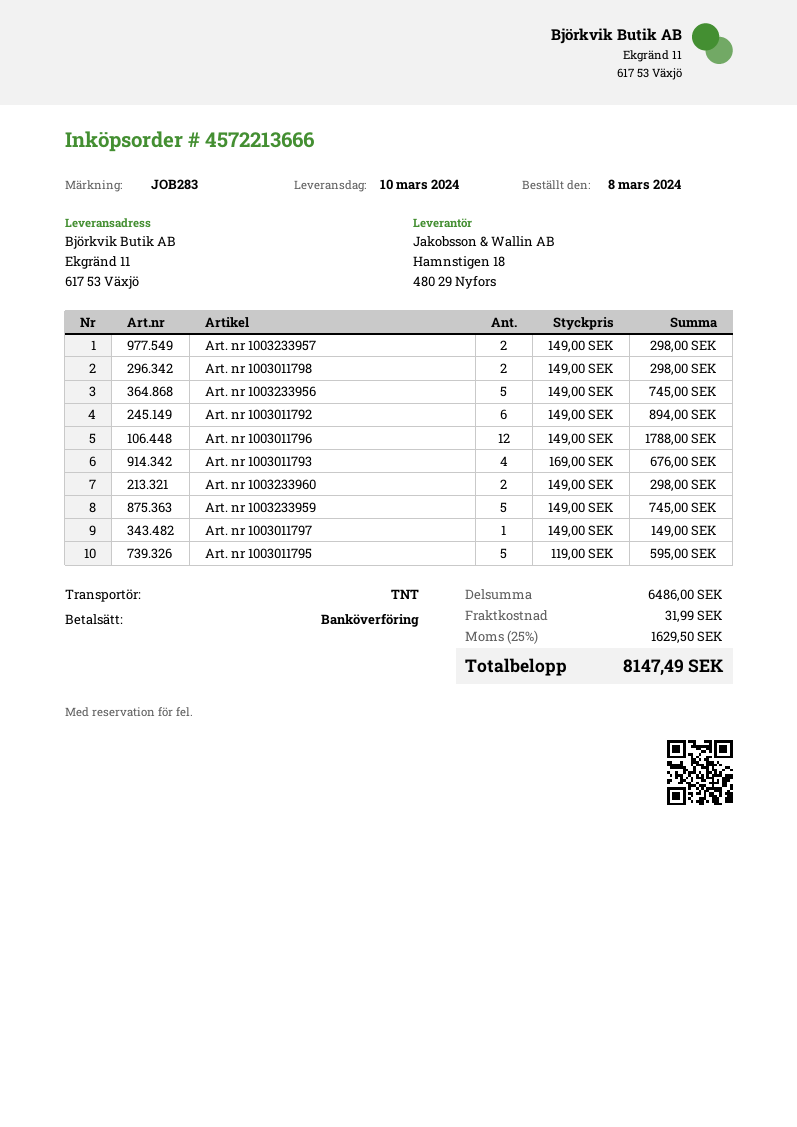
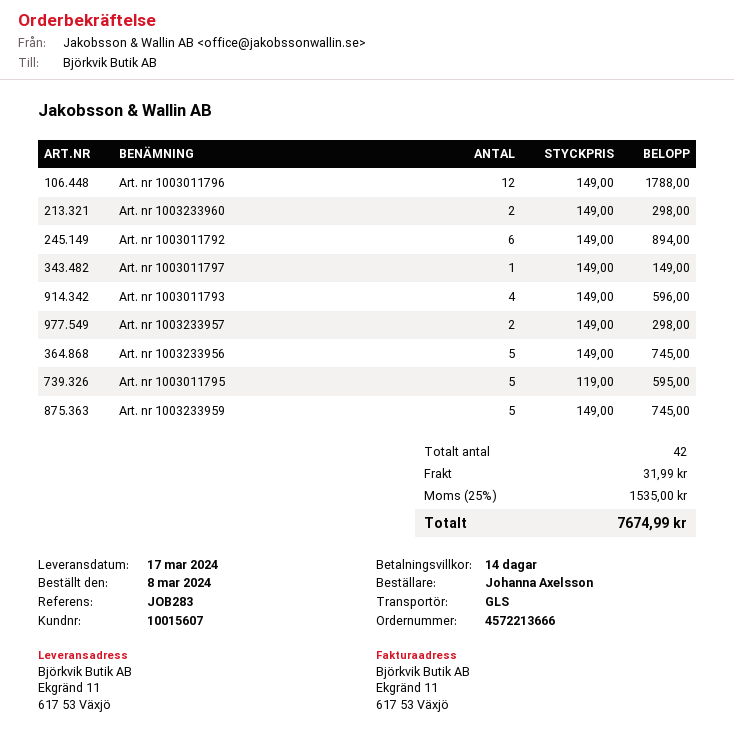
delivery date: 2024-03-10 -> 2024-03-17
shipping method: TNT -> GLS
Art. nr 1003011798: 2 x 149.00 = 298.00 -> none
Art. nr 1003011793: 4 x 169.00 = 676.00 -> 4 x 149.00 = 596.00
tax: 25% = 1629.50 -> 25% = 1535.00
total: 8147.49 -> 7674.99

